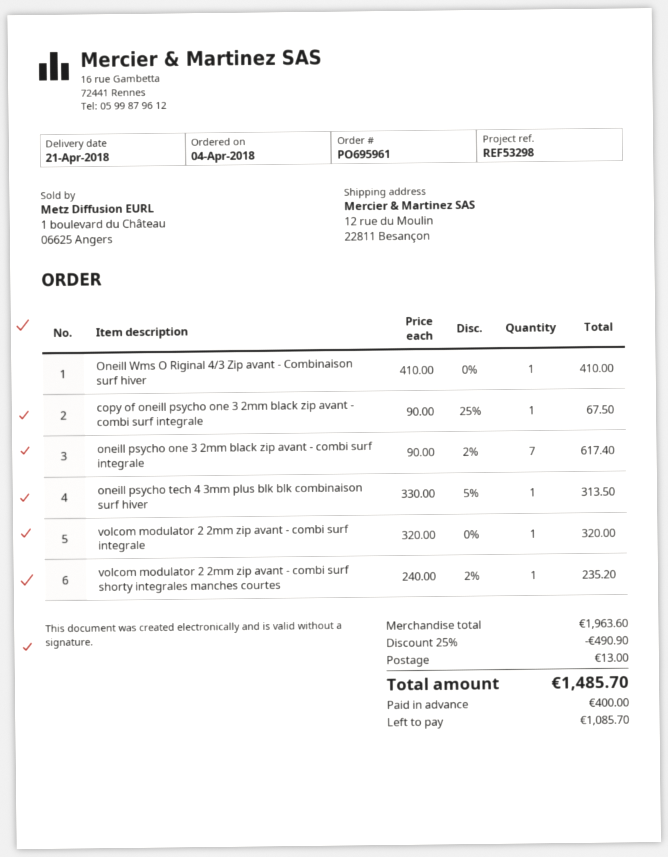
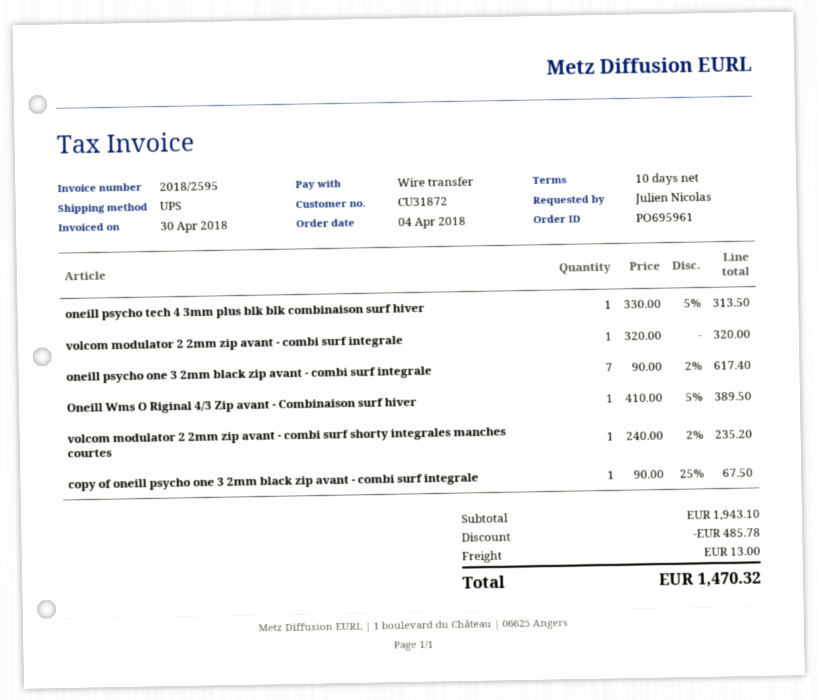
Oneill Wms O Riginal 4/3 Zip avant - Combinaison surf hiver: 1 x 410.00 = 410.00 -> 1 x 410.00 - 5% = 389.50
subtotal: 1963.60 -> 1943.10
discount: 490.90 -> 485.78
total: 1485.70 -> 1470.32

